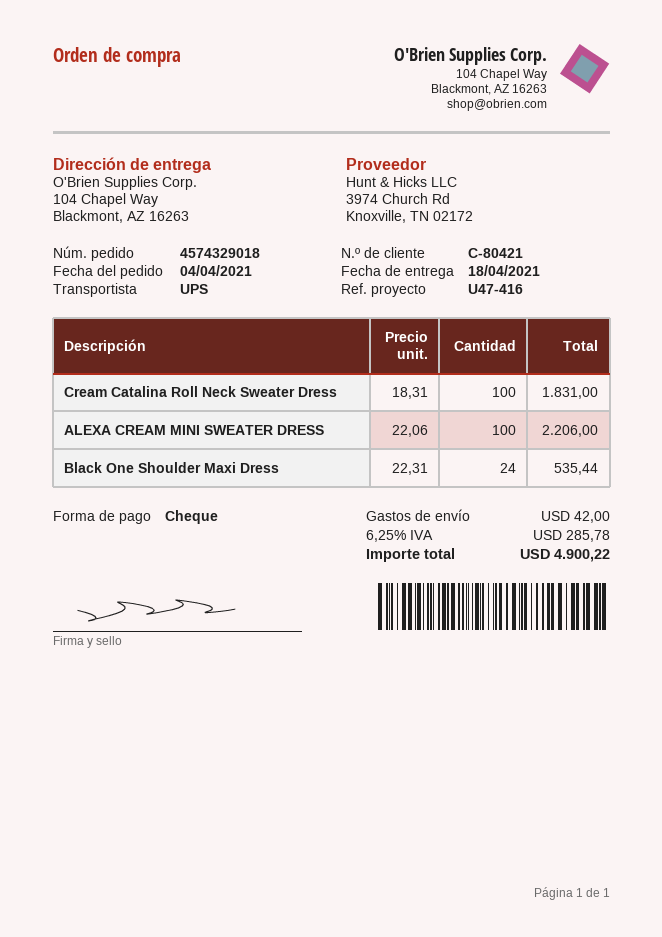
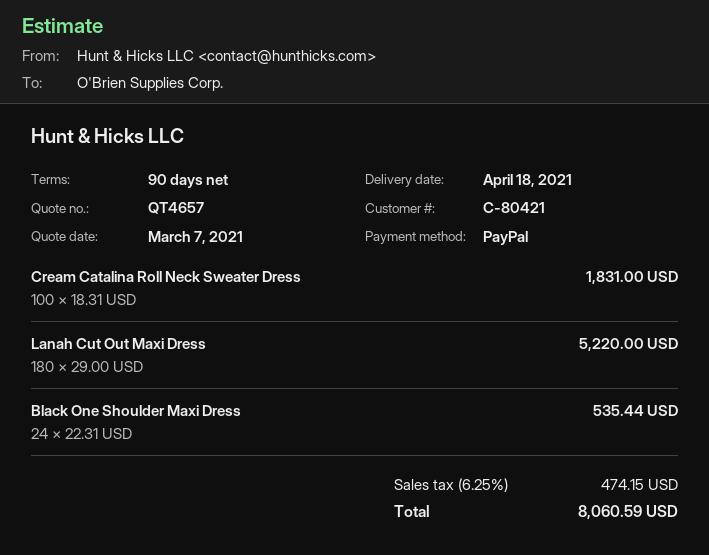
payment method: cheque -> PayPal
ALEXA CREAM MINI SWEATER DRESS: 100 x 22.06 = 2206.00 -> none
Lanah Cut Out Maxi Dress: none -> 180 x 29.00 = 5220.00
shipping: 42.00 -> none
tax: 6.25% = 285.78 -> 6.25% = 474.15
total: 4900.22 -> 8060.59

